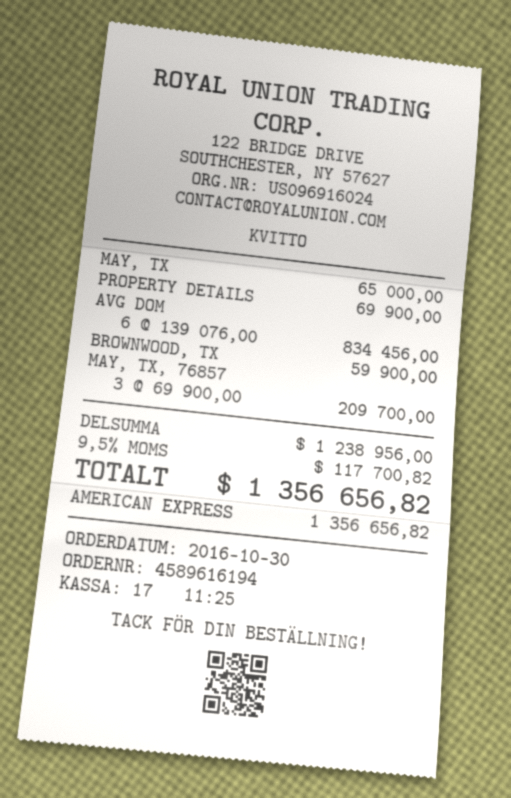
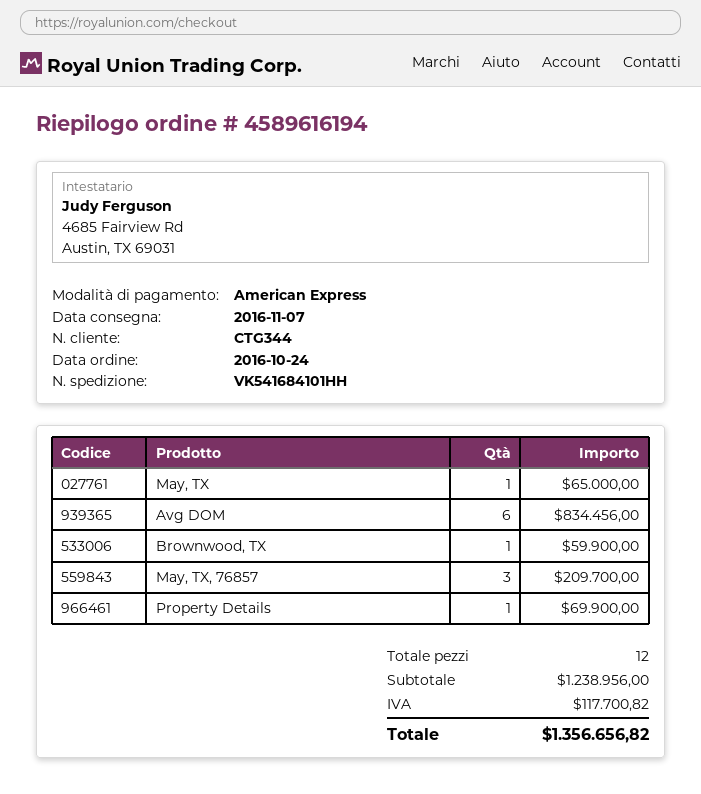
order date: 2016-10-30 -> 2016-10-24

